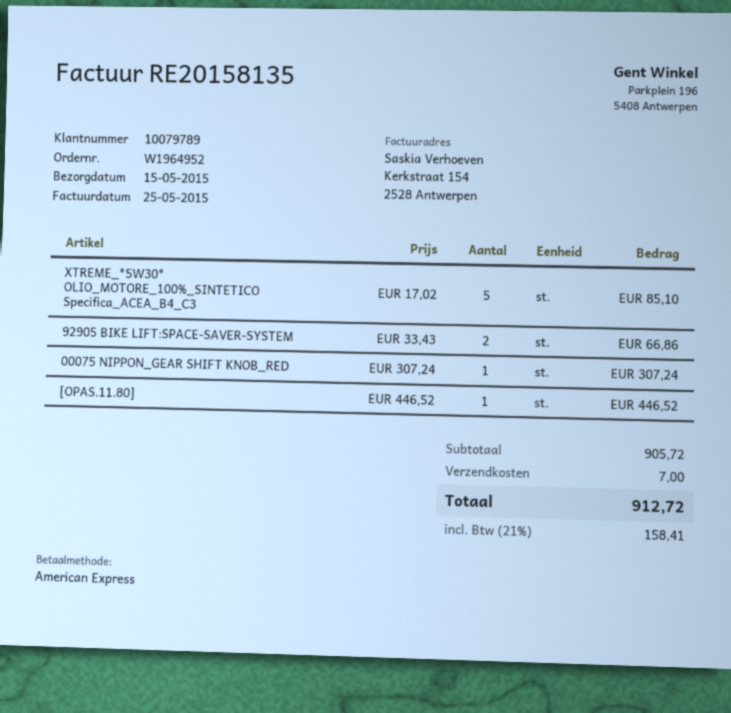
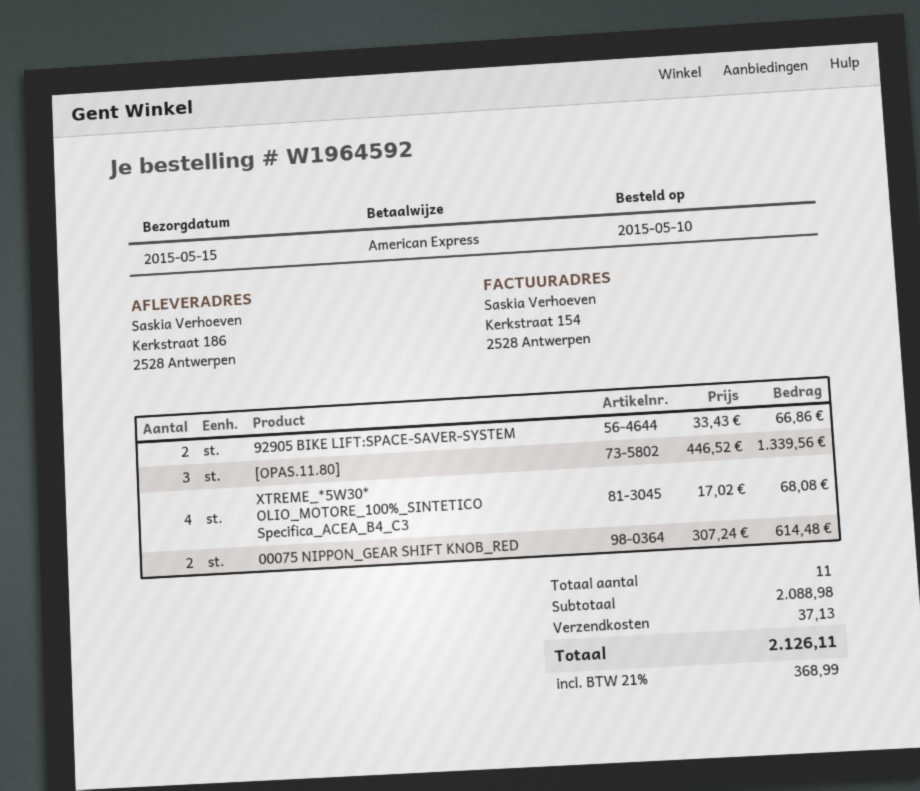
order number: W1964952 -> W1964592
XTREME_*5W30* OLIO_MOTORE_100%_SINTETICO Specifica_ACEA_B4_C3: 5 x 17.02 = 85.10 -> 4 x 17.02 = 68.08
00075 NIPPON_GEAR SHIFT KNOB_RED: 1 x 307.24 = 307.24 -> 2 x 307.24 = 614.48
[OPAS.11.80]: 1 x 446.52 = 446.52 -> 3 x 446.52 = 1339.56
subtotal: 905.72 -> 2088.98
shipping: 7.00 -> 37.13
tax: 21% = 158.41 -> 21% = 368.99
total: 912.72 -> 2126.11

